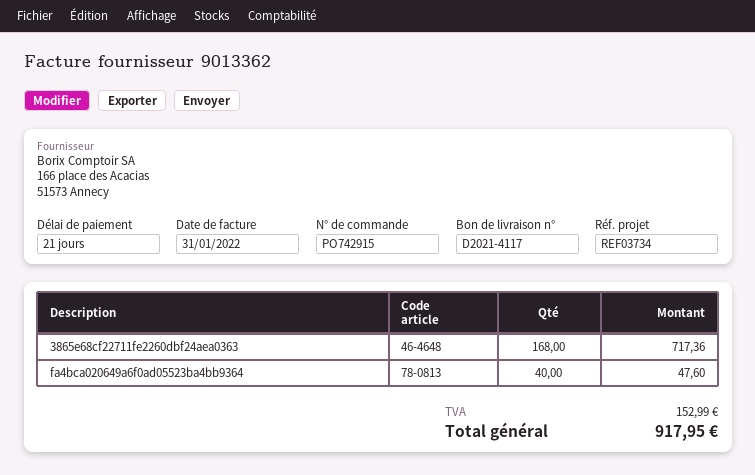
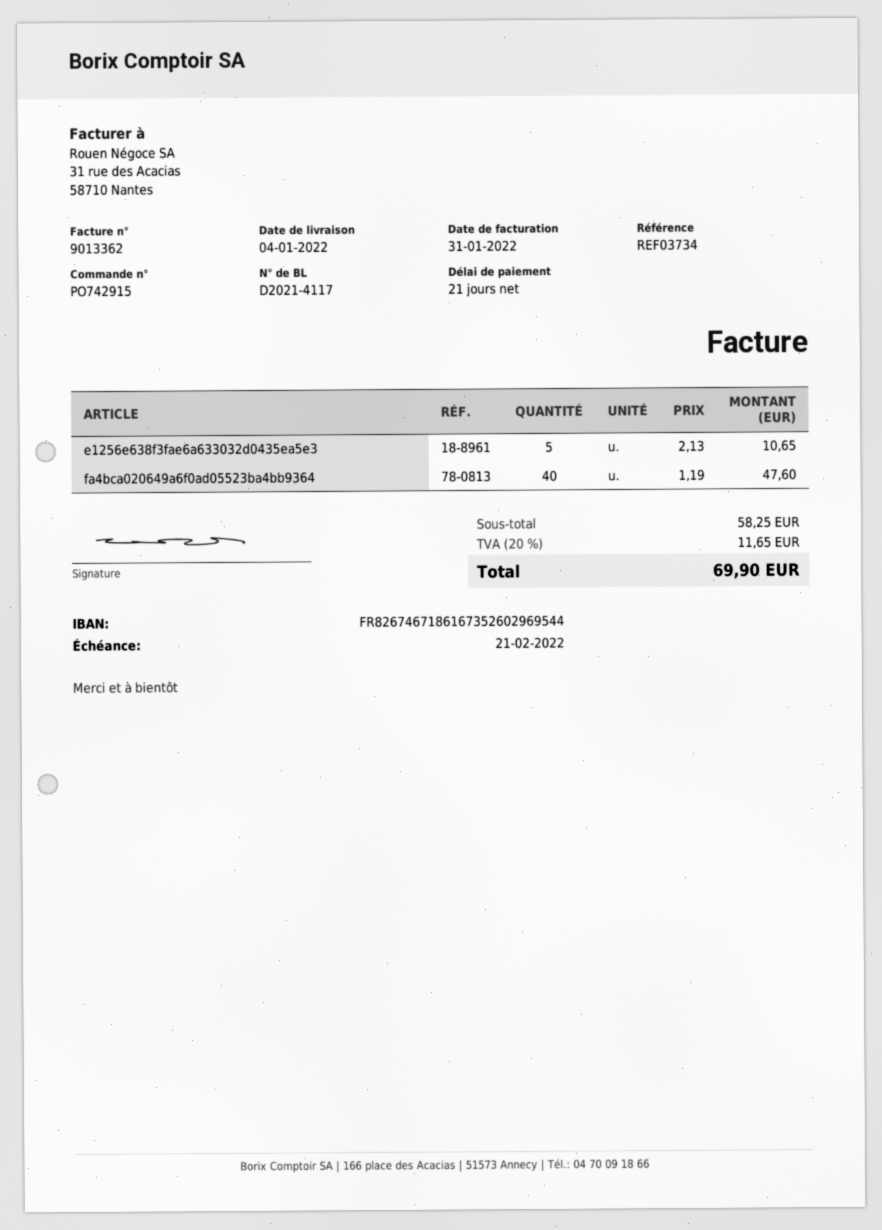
3865e68cf22711fe2260dbf24aea0363: 168 for 717.36 -> none
e1256e638f3fae6a633032d0435ea5e3: none -> 5 for 10.65
tax: 152.99 -> 11.65
total: 917.95 -> 69.90

